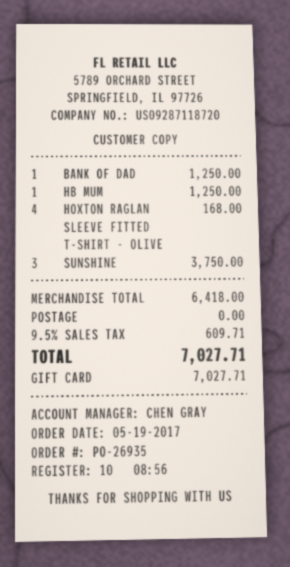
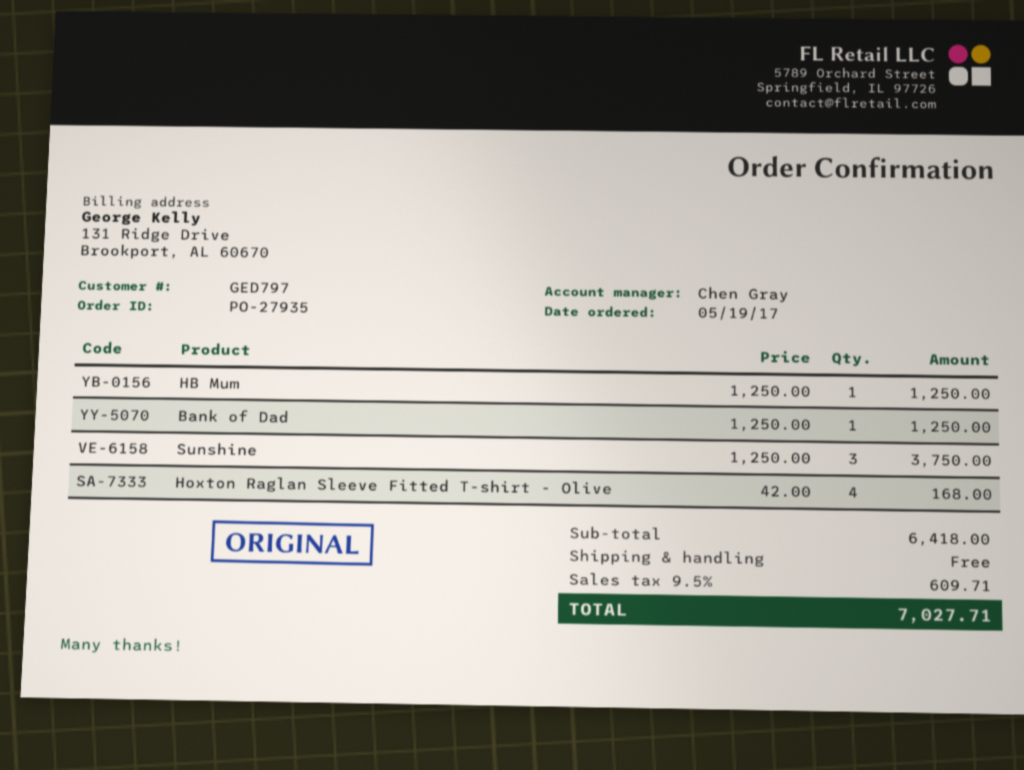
order number: PO-26935 -> PO-27935

